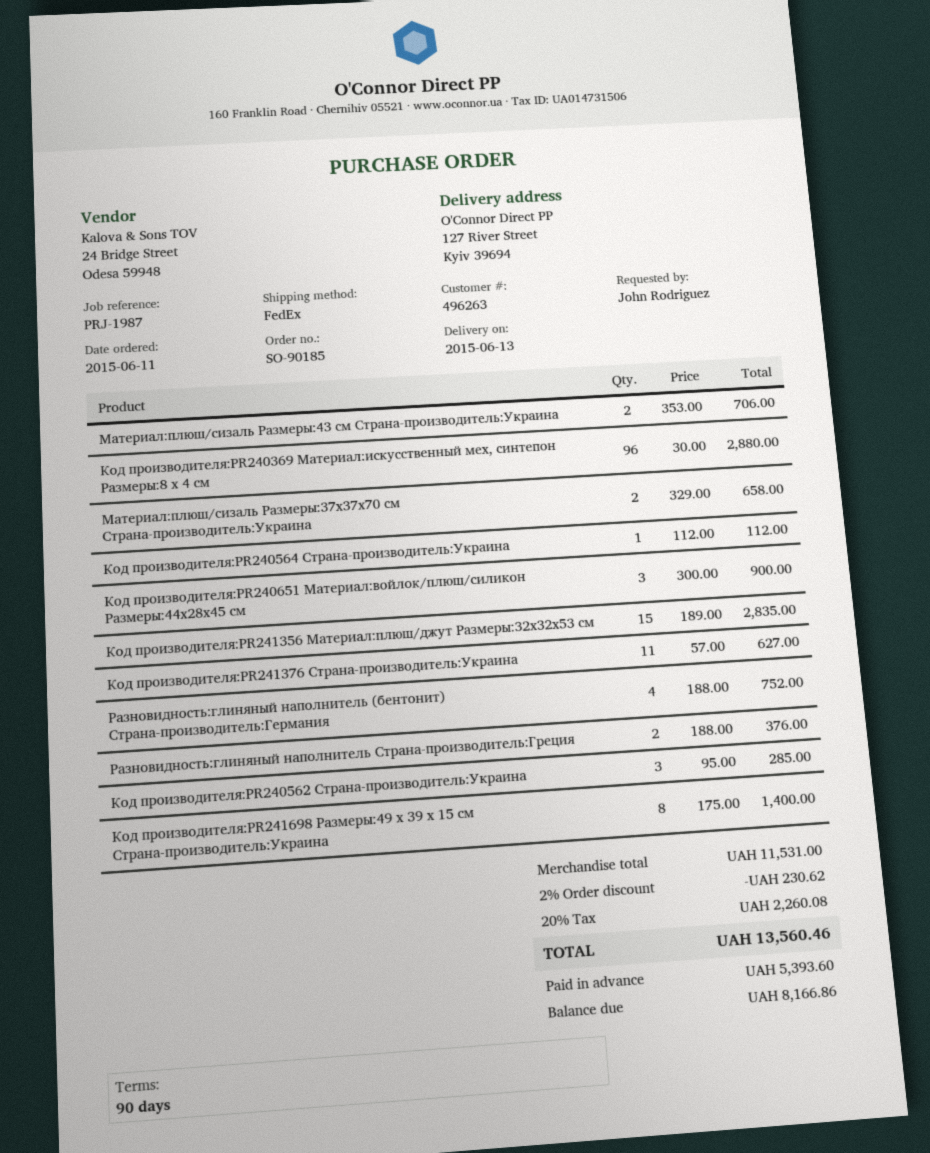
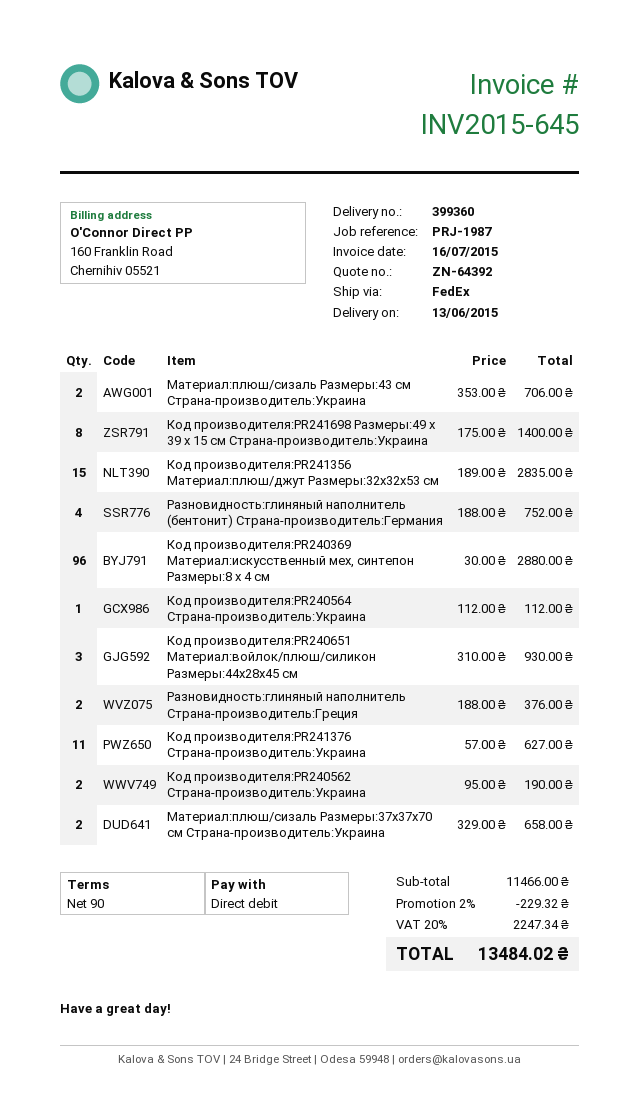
Код производителя:PR240651 Материал:войлок/плюш/силикон Размеры:44х28х45 см: 3 x 300.00 = 900.00 -> 3 x 310.00 = 930.00
Код производителя:PR240562 Страна-производитель:Украина: 3 x 95.00 = 285.00 -> 2 x 95.00 = 190.00
subtotal: 11531.00 -> 11466.00
discount: 2% = 230.62 -> 2% = 229.32
tax: 20% = 2260.08 -> 20% = 2247.34
total: 13560.46 -> 13484.02

